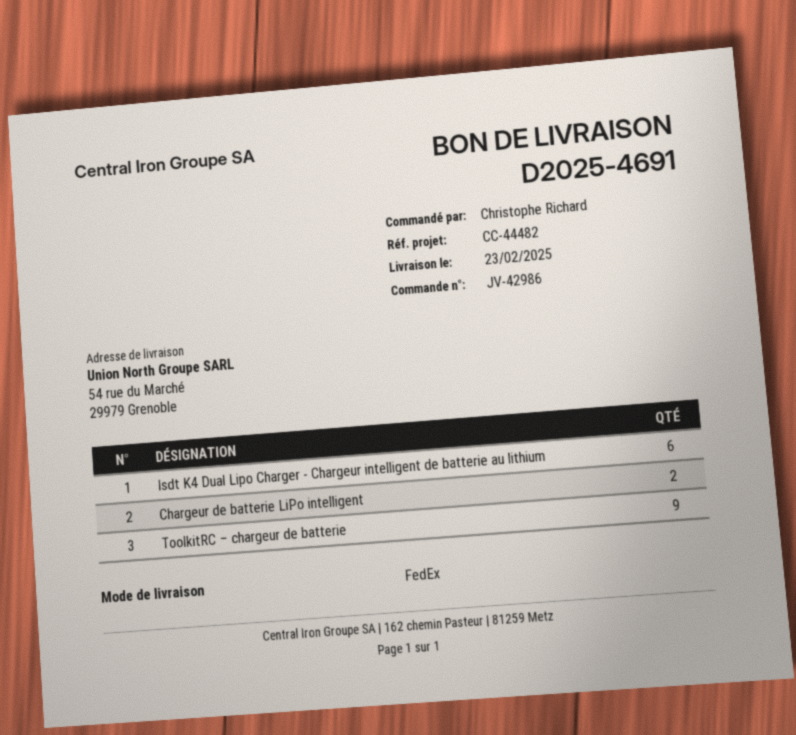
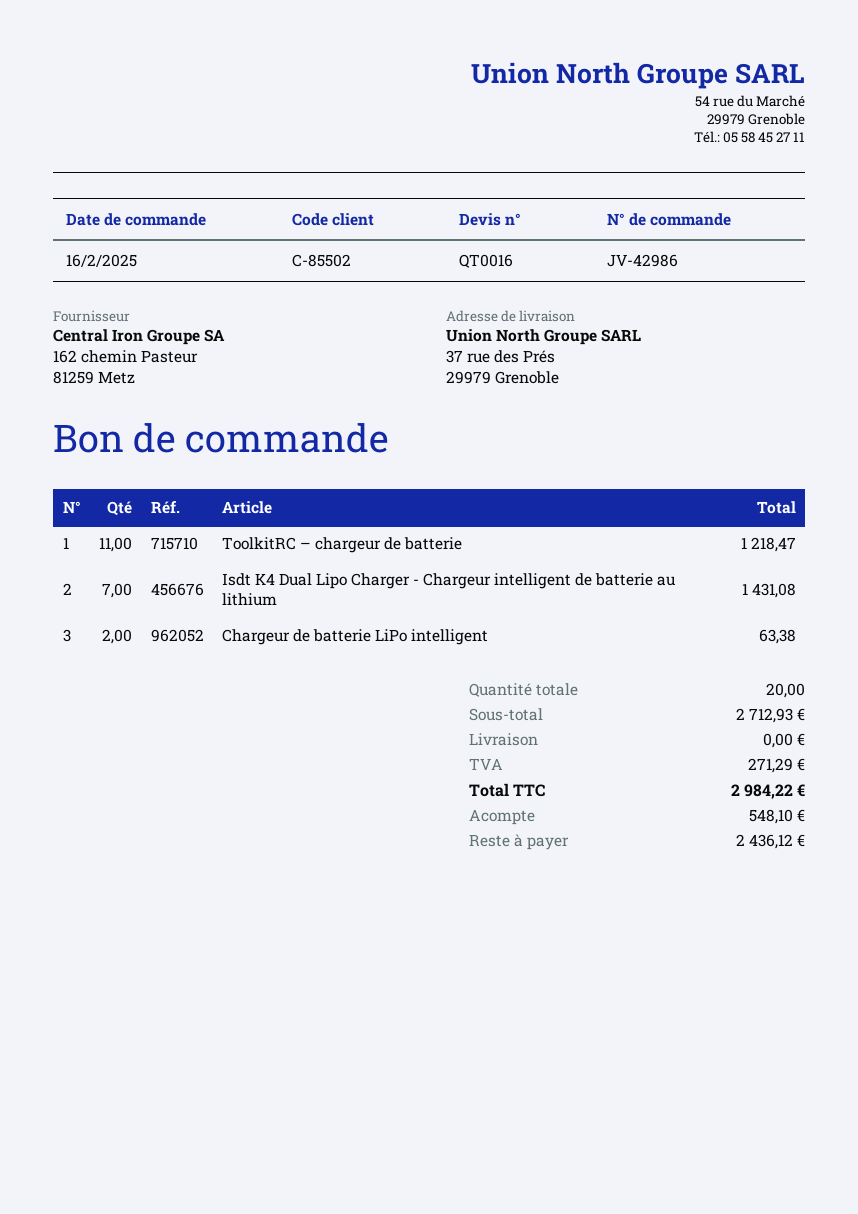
ship to: 54 rue du Marché, 29979 Grenoble -> 37 rue des Prés, 29979 Grenoble
Isdt K4 Dual Lipo Charger - Chargeur intelligent de batterie au lithium: 6 -> 7
ToolkitRC – chargeur de batterie: 9 -> 11

